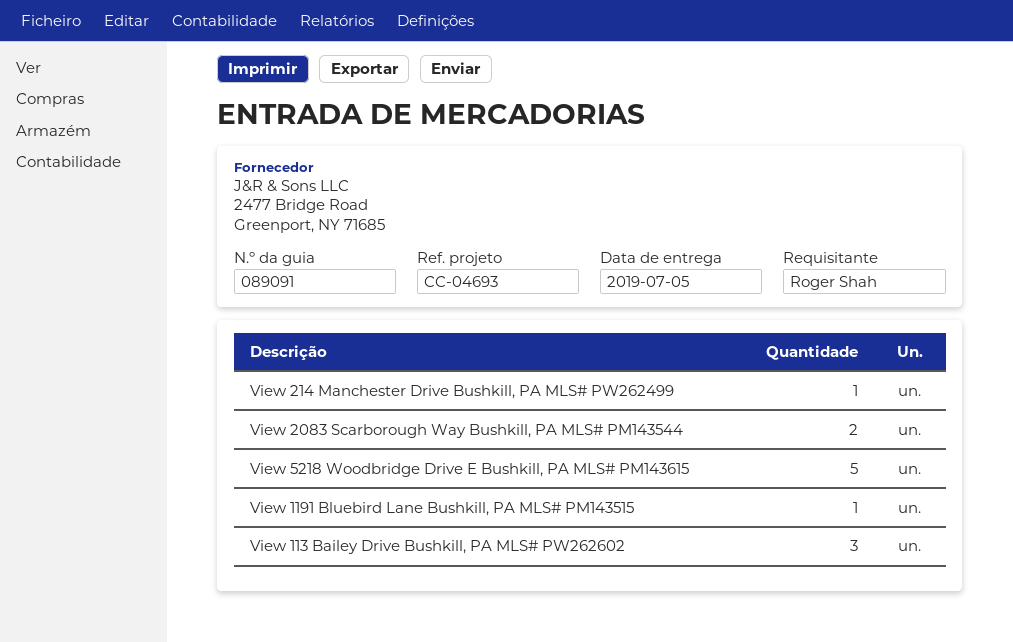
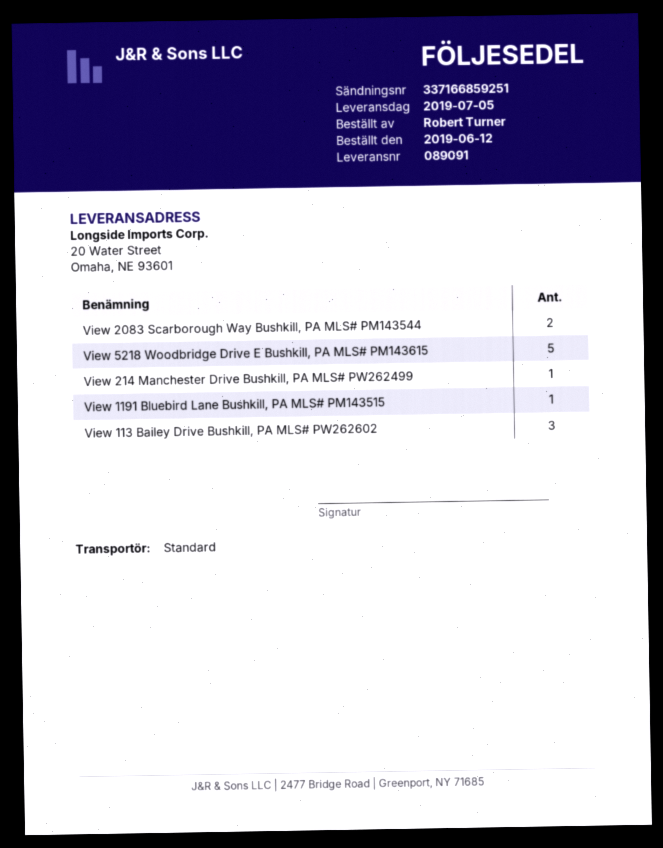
ordered by: Roger Shah -> Robert Turner

